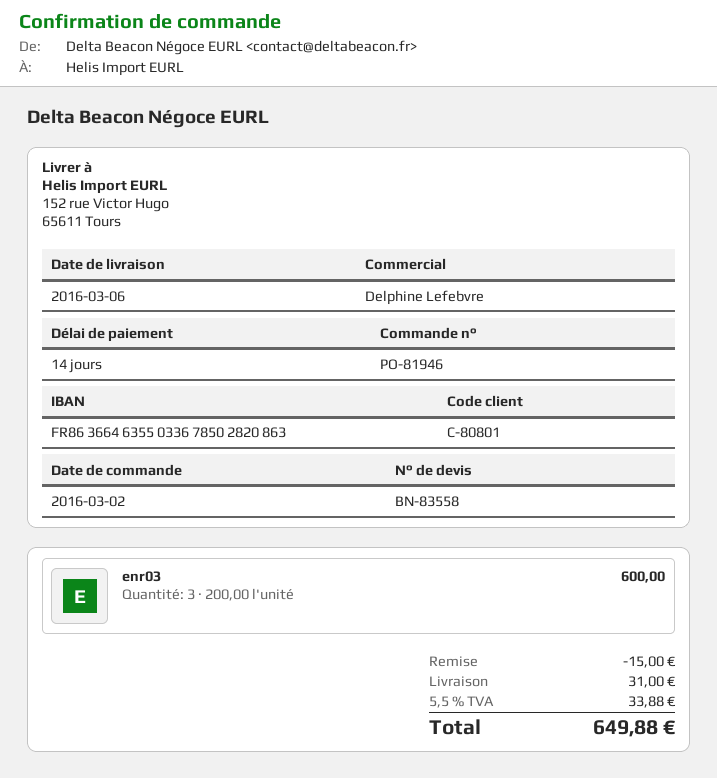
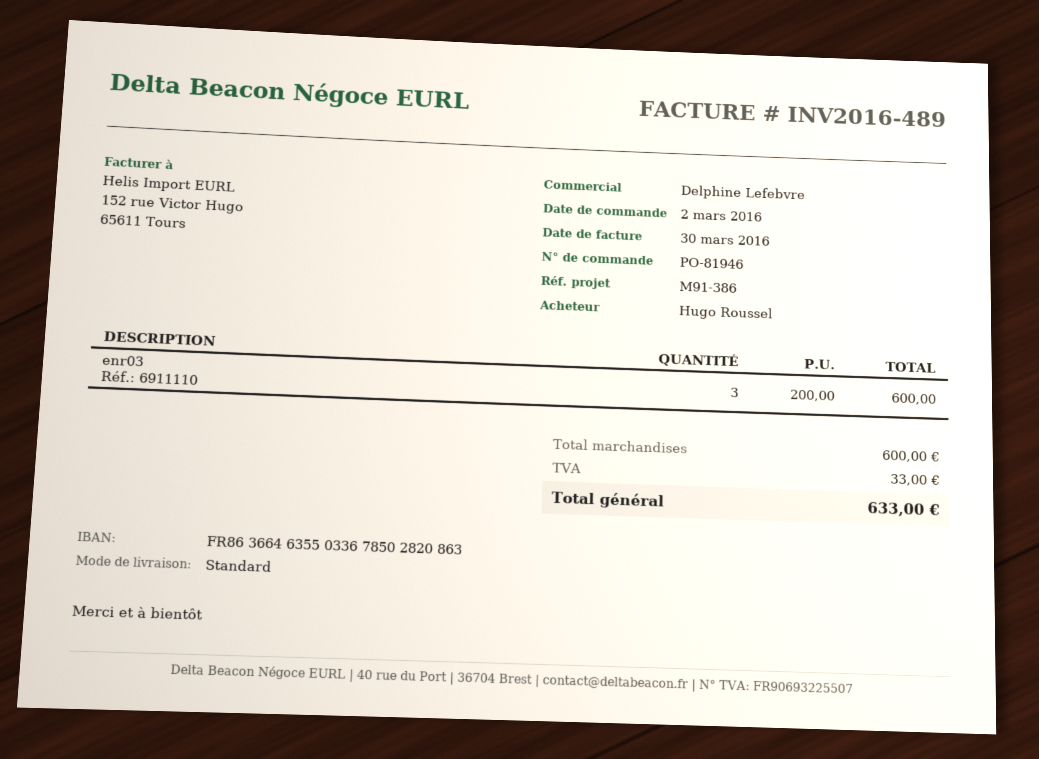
discount: 15.00 -> none
shipping: 31.00 -> none
tax: 33.88 -> 33.00
total: 649.88 -> 633.00

